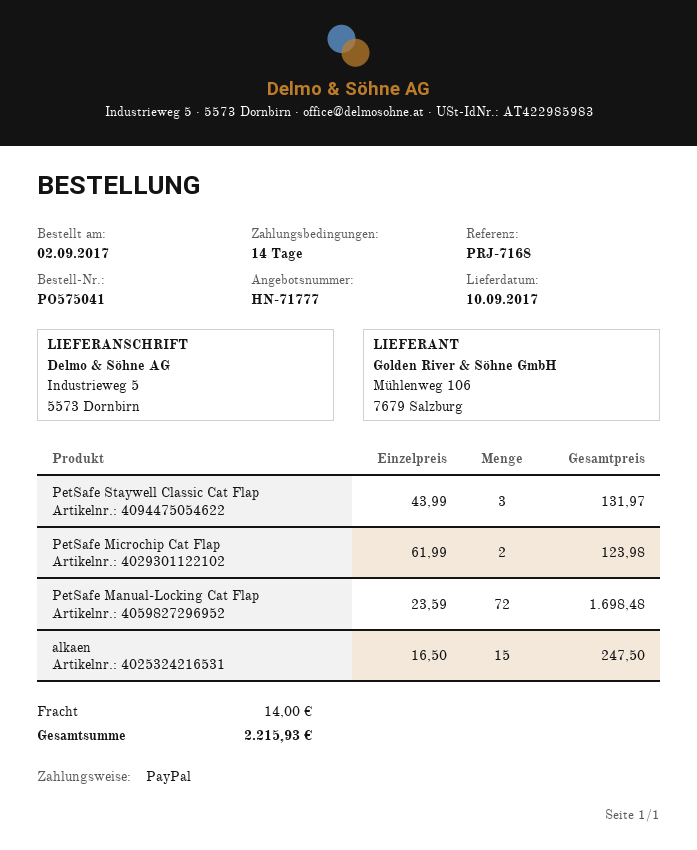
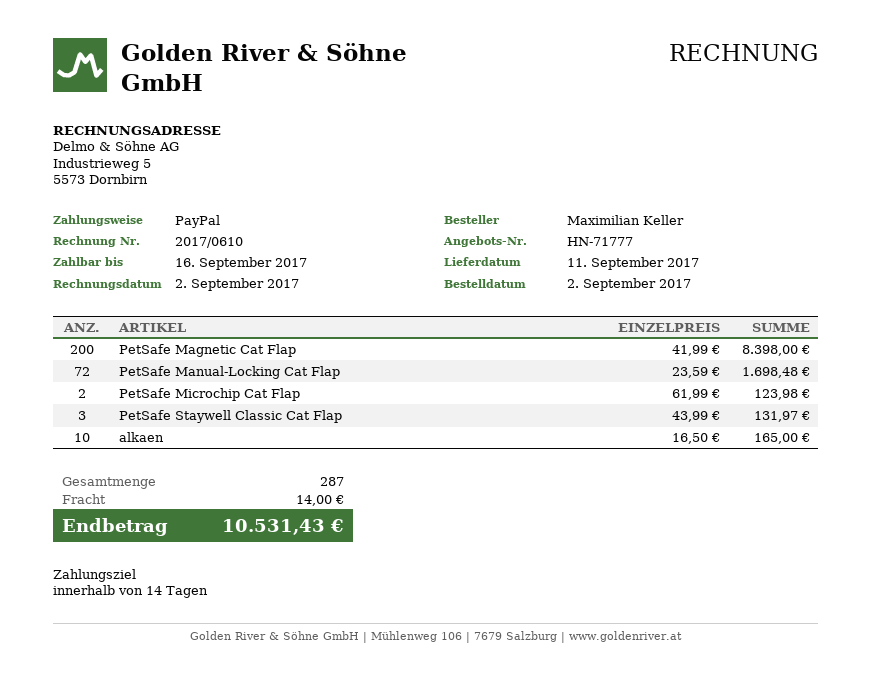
delivery date: 2017-09-10 -> 2017-09-11
alkaen: 15 x 16.50 = 247.50 -> 10 x 16.50 = 165.00
PetSafe Magnetic Cat Flap: none -> 200 x 41.99 = 8398.00
total: 2215.93 -> 10531.43

